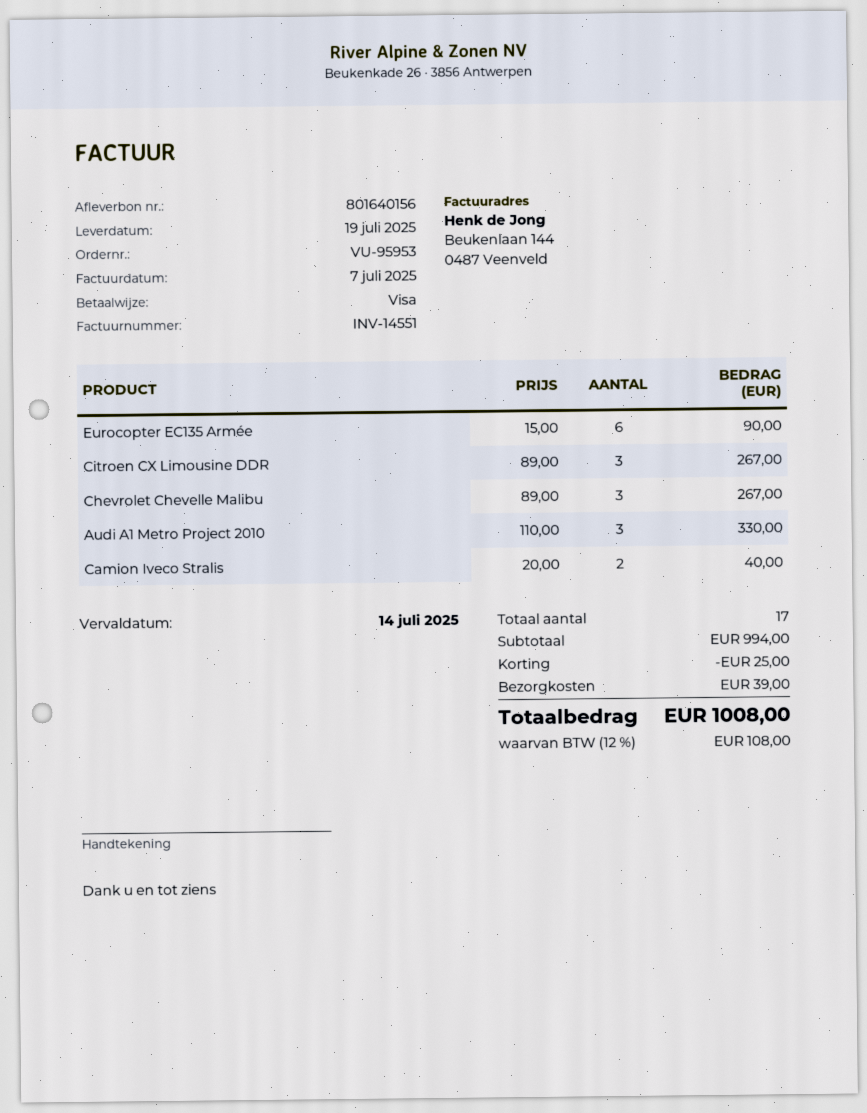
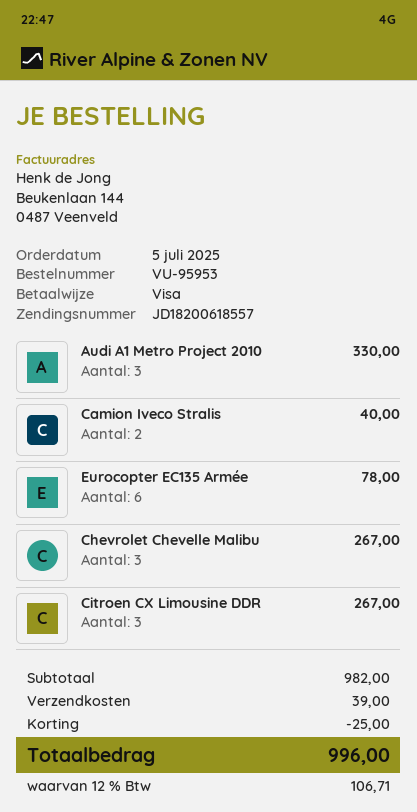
Eurocopter EC135 Armée: 6 for 90.00 -> 6 for 78.00
subtotal: 994.00 -> 982.00
tax: 12% = 108.00 -> 12% = 106.71
total: 1008.00 -> 996.00

